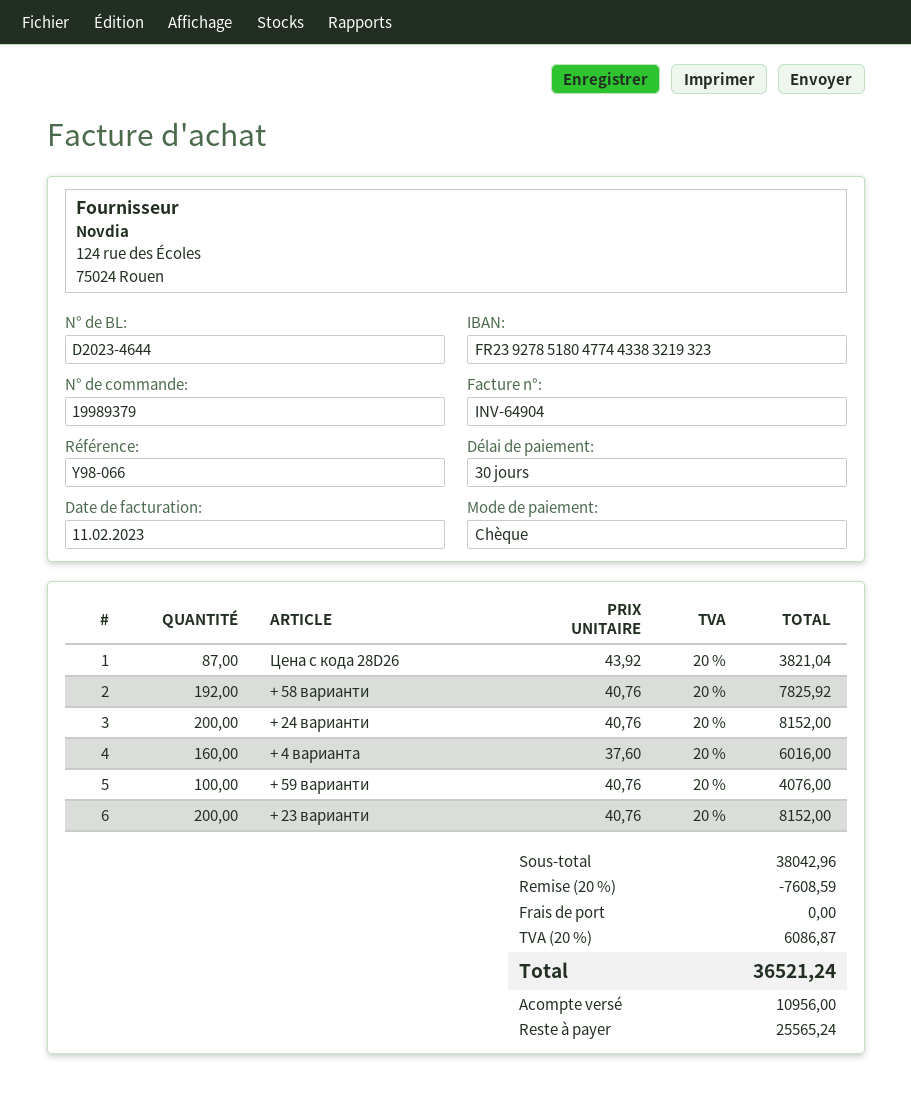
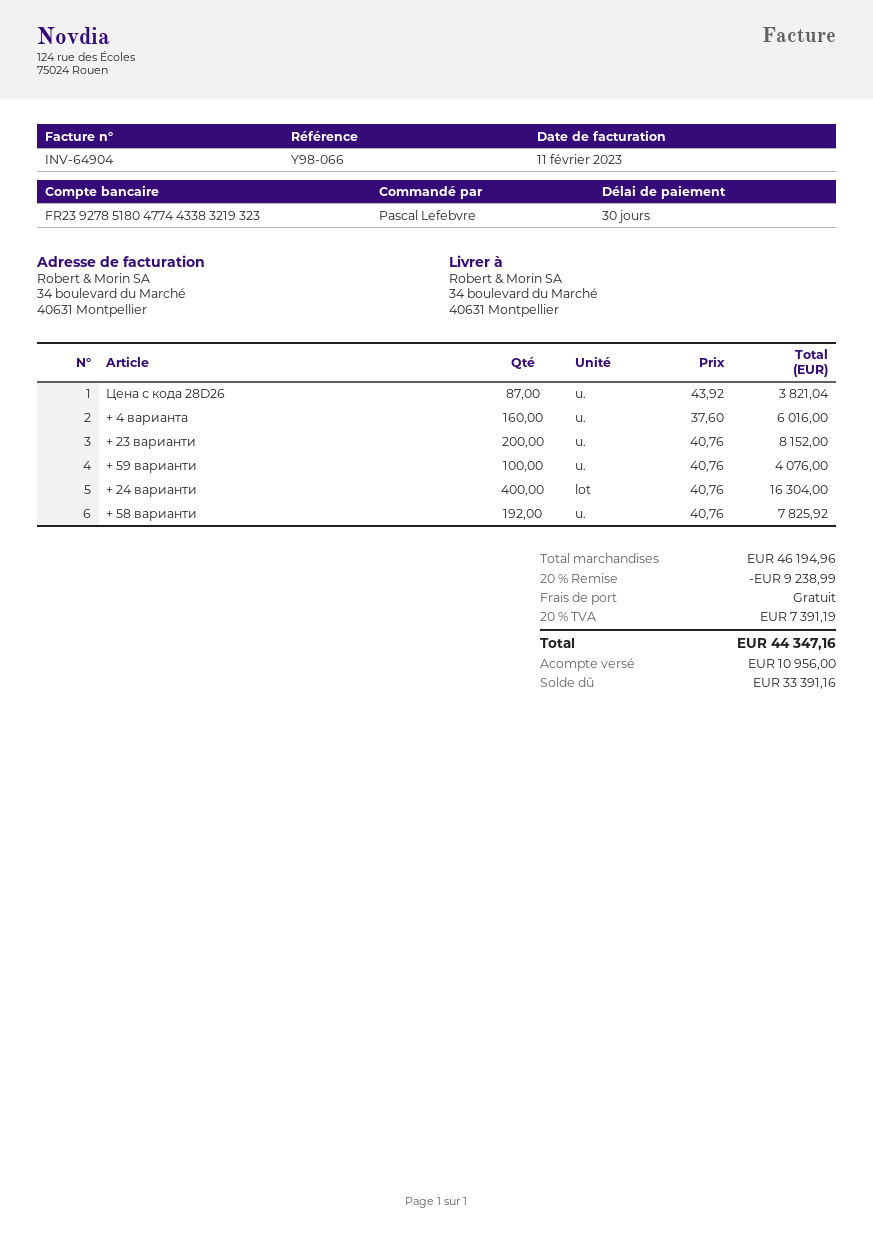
+ 24 варианти: 200 x 40.76 = 8152.00 -> 400 x 40.76 = 16304.00
subtotal: 38042.96 -> 46194.96
discount: 20% = 7608.59 -> 20% = 9238.99
tax: 20% = 6086.87 -> 20% = 7391.19
total: 36521.24 -> 44347.16
balance: 25565.24 -> 33391.16

